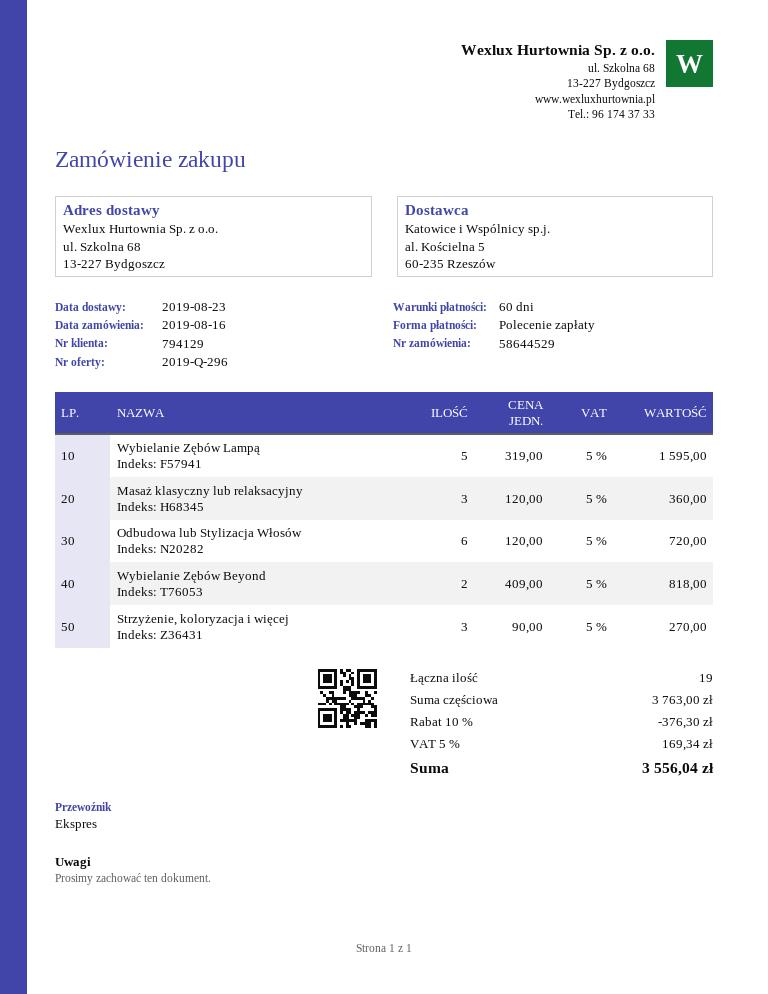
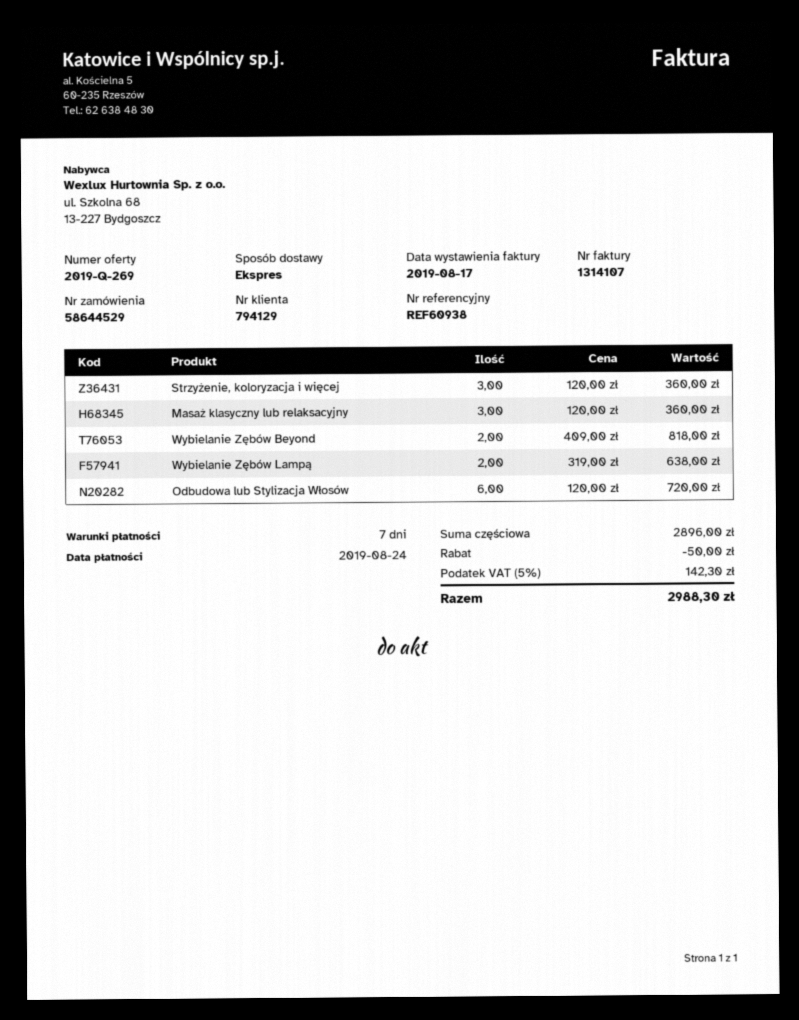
quote number: 2019-Q-296 -> 2019-Q-269
payment terms: 60 days -> 7 days
Wybielanie Zębów Lampą: 5 x 319.00 = 1595.00 -> 2 x 319.00 = 638.00
Strzyżenie, koloryzacja i więcej: 3 x 90.00 = 270.00 -> 3 x 120.00 = 360.00
subtotal: 3763.00 -> 2896.00
discount: 376.30 -> 50.00
tax: 5% = 169.34 -> 5% = 142.30
total: 3556.04 -> 2988.30

